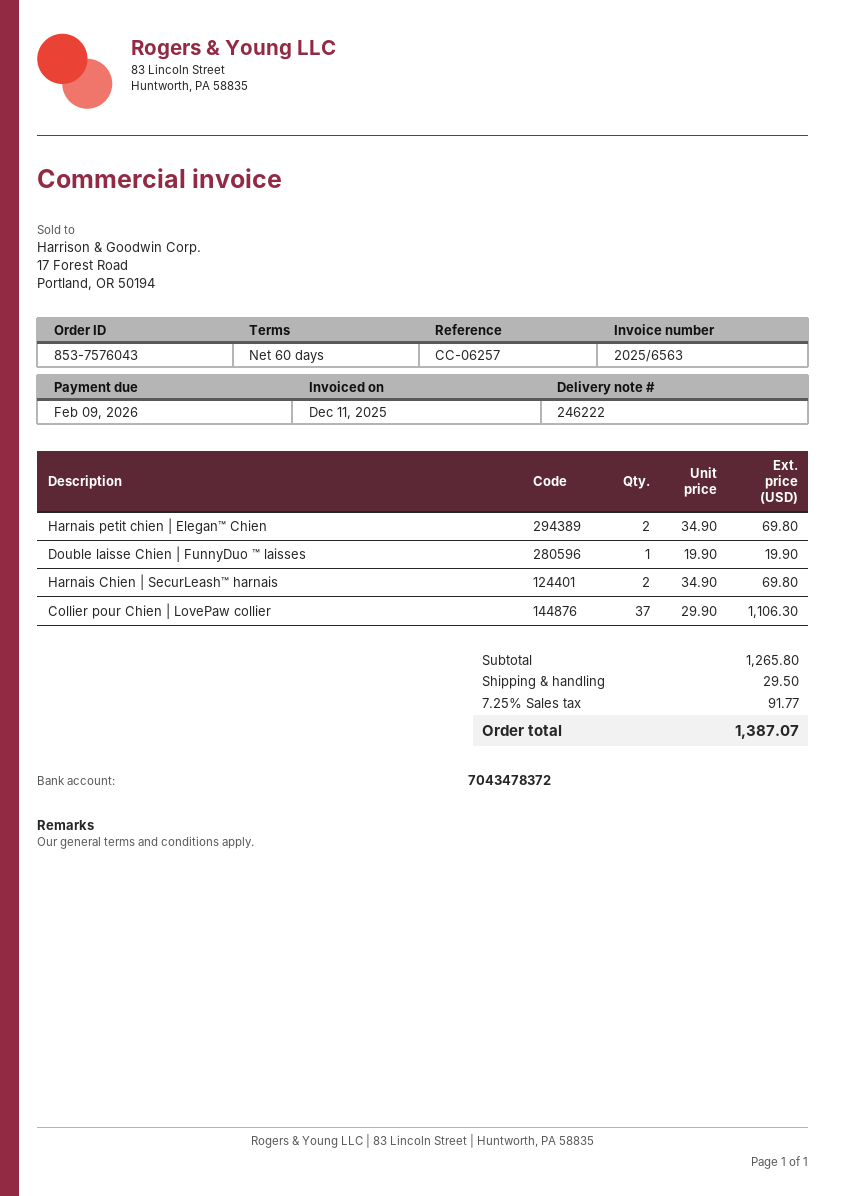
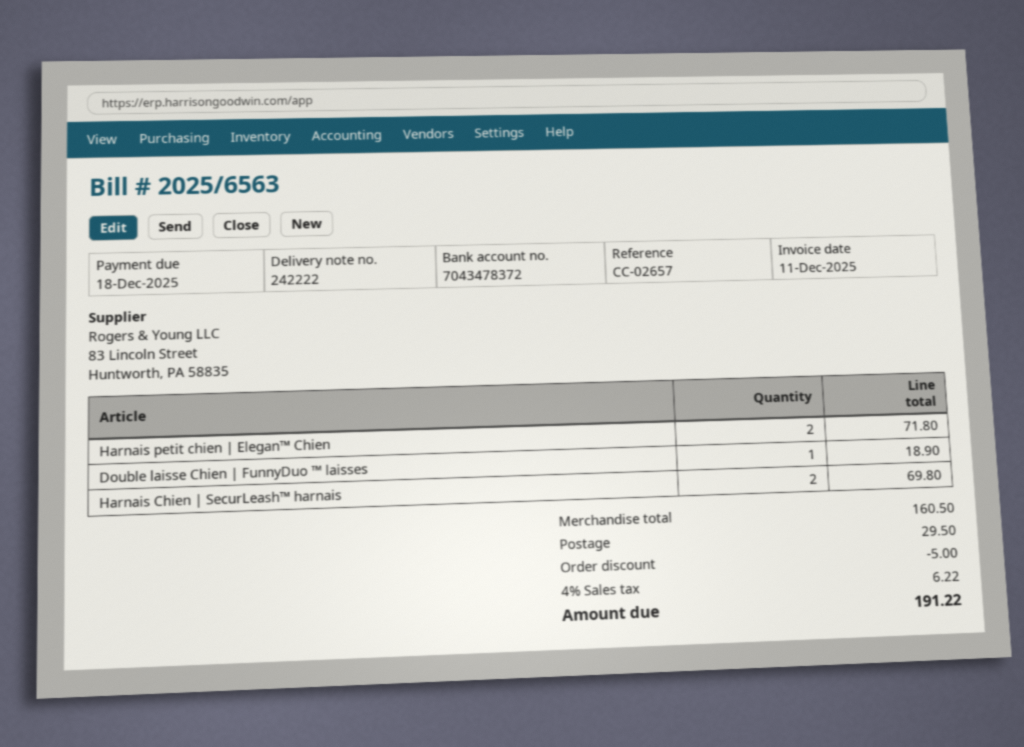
delivery note number: 246222 -> 242222
due date: 2026-02-09 -> 2025-12-18
reference: CC-06257 -> CC-02657
Harnais petit chien | Elegan™ Chien: 2 for 69.80 -> 2 for 71.80
Double laisse Chien | FunnyDuo ™ laisses: 1 for 19.90 -> 1 for 18.90
Collier pour Chien | LovePaw collier: 37 for 1106.30 -> none
subtotal: 1265.80 -> 160.50
discount: none -> 5.00
tax: 7.25% = 91.77 -> 4% = 6.22
total: 1387.07 -> 191.22

